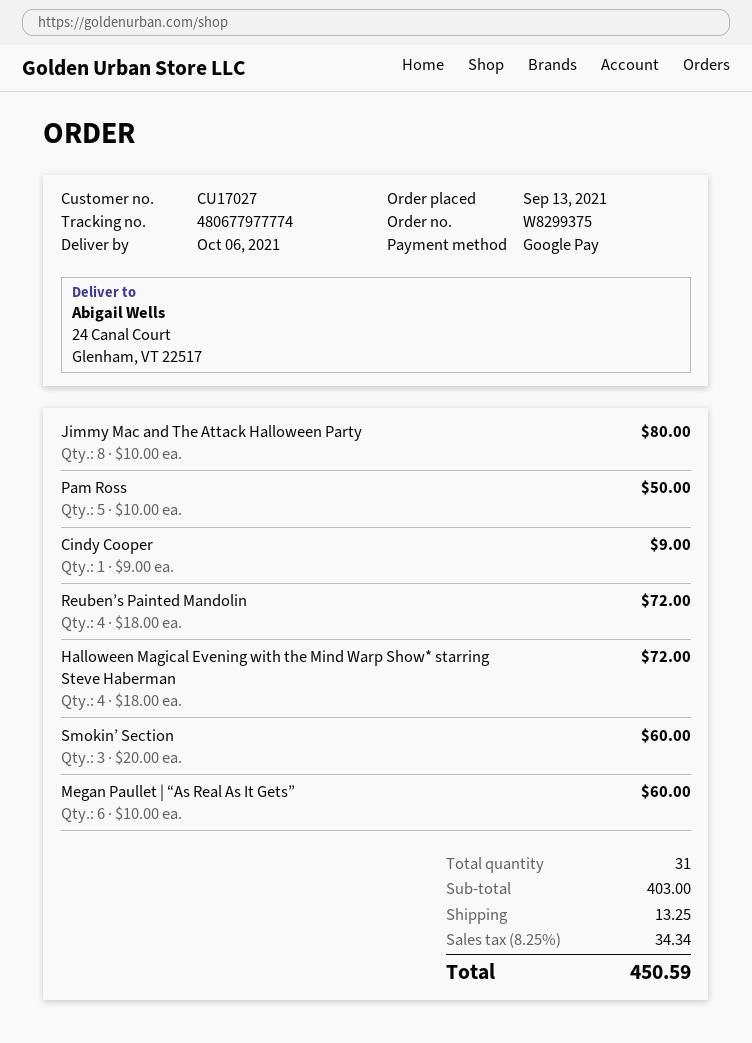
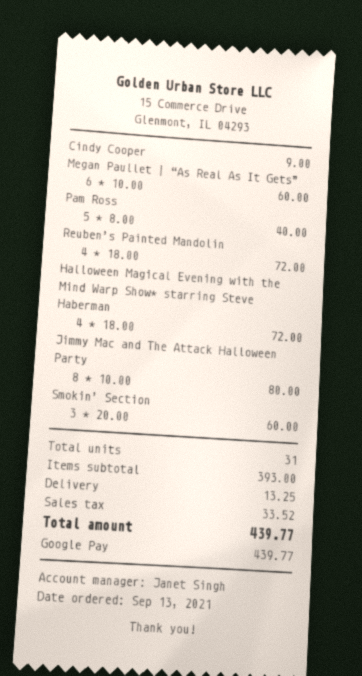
Pam Ross: 5 x 10.00 = 50.00 -> 5 x 8.00 = 40.00
subtotal: 403.00 -> 393.00
tax: 34.34 -> 33.52
total: 450.59 -> 439.77

